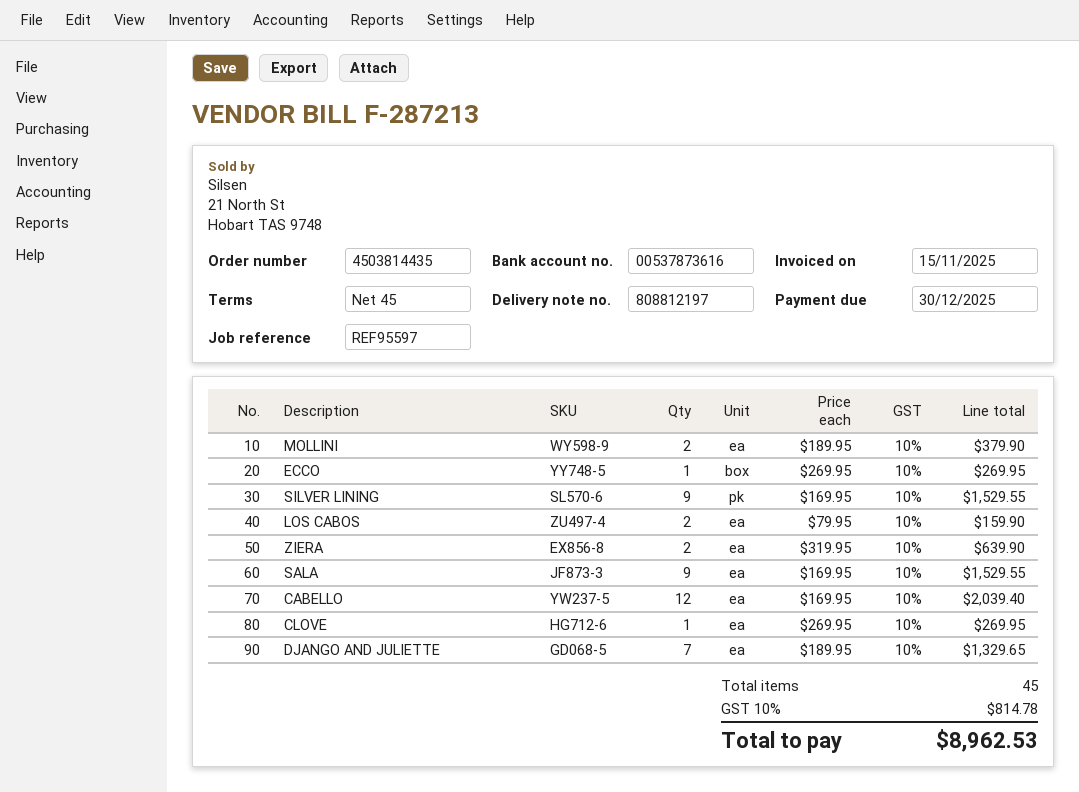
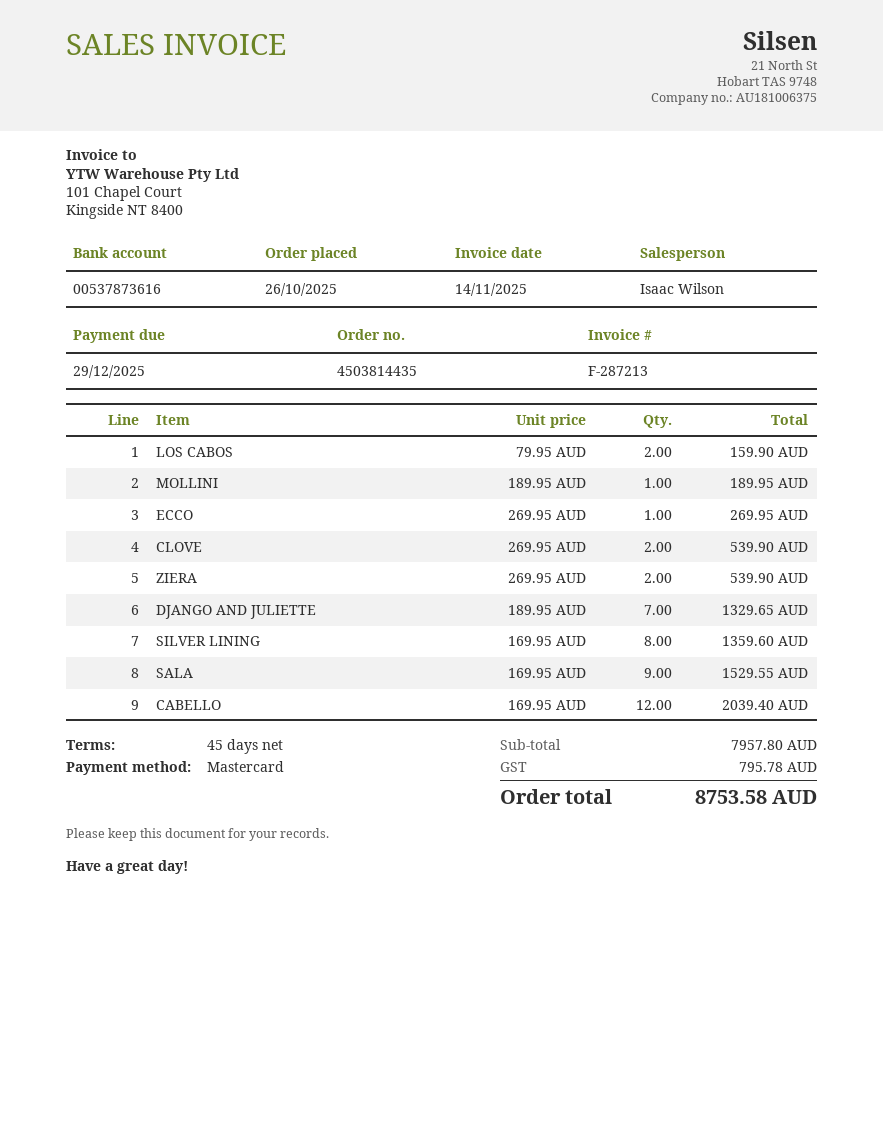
invoice date: 2025-11-15 -> 2025-11-14
due date: 2025-12-30 -> 2025-12-29
MOLLINI: 2 x 189.95 = 379.90 -> 1 x 189.95 = 189.95
SILVER LINING: 9 x 169.95 = 1529.55 -> 8 x 169.95 = 1359.60
ZIERA: 2 x 319.95 = 639.90 -> 2 x 269.95 = 539.90
CLOVE: 1 x 269.95 = 269.95 -> 2 x 269.95 = 539.90
tax: 814.78 -> 795.78
total: 8962.53 -> 8753.58

